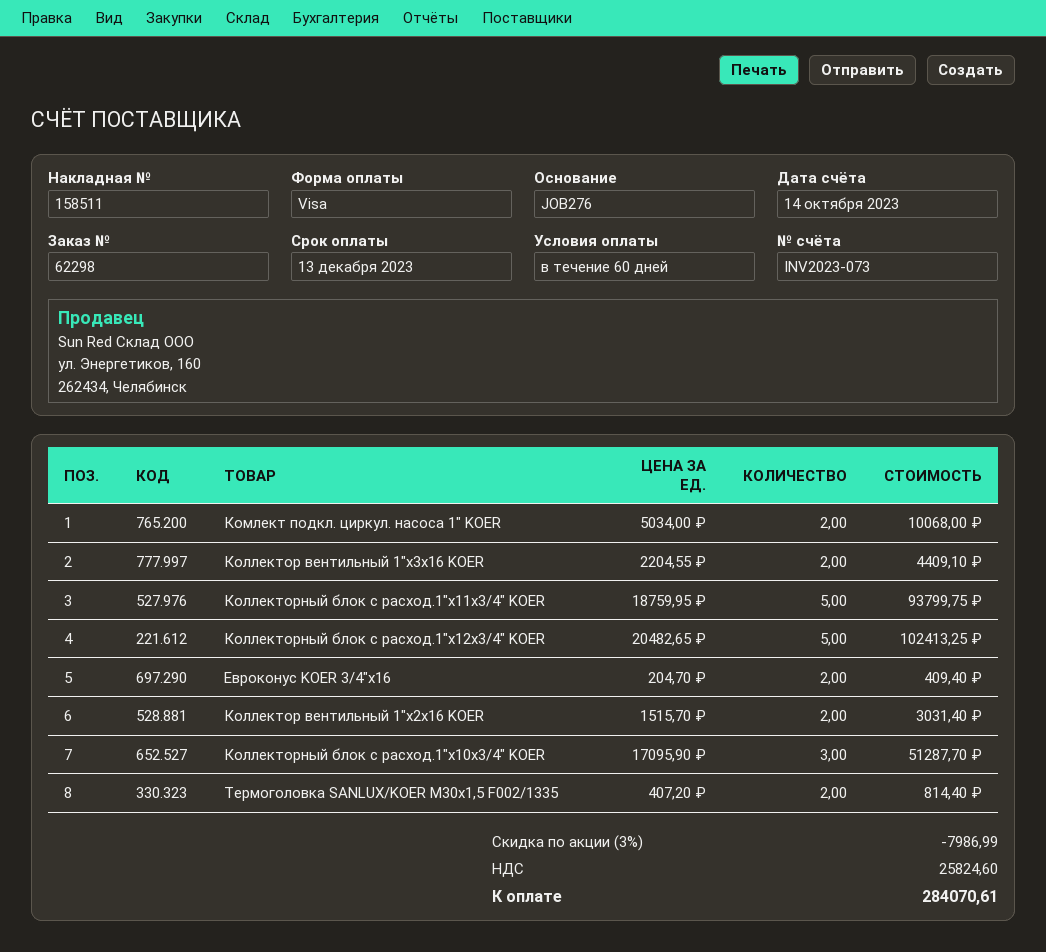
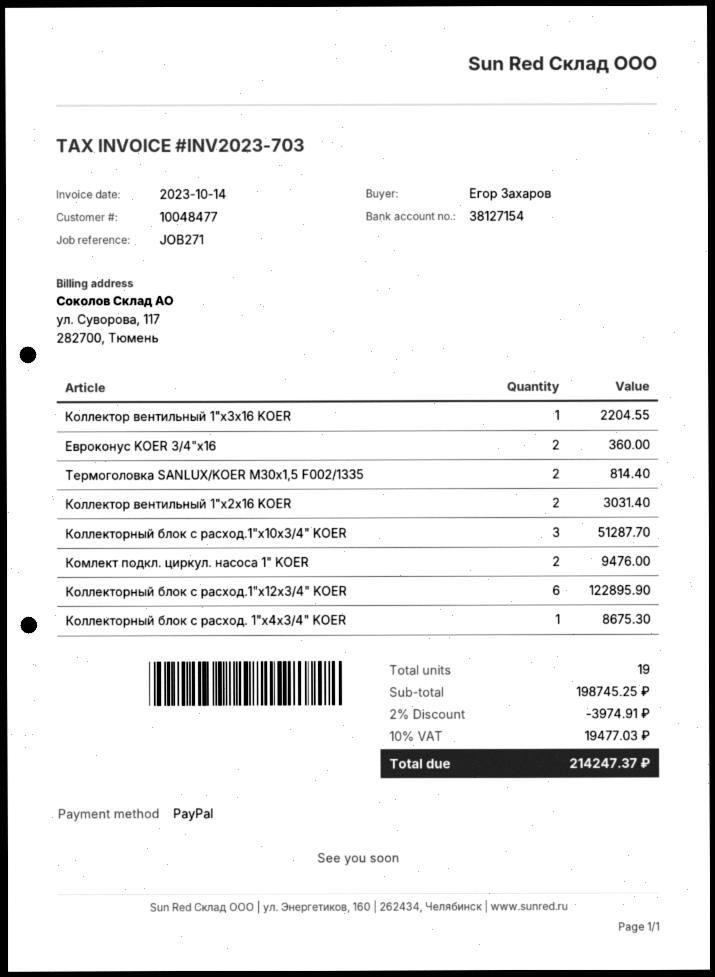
invoice number: INV2023-073 -> INV2023-703
reference: JOB276 -> JOB271
payment method: Visa -> PayPal
Комлект подкл. циркул. насоса 1" KOER: 2 for 10068.00 -> 2 for 9476.00
Коллектор вентильный 1"х3х16 KOER: 2 for 4409.10 -> 1 for 2204.55
Коллекторный блок с расход.1"х11х3/4" KOER: 5 for 93799.75 -> none
Коллекторный блок с расход.1"х12х3/4" KOER: 5 for 102413.25 -> 6 for 122895.90
Евроконус KOER 3/4"х16: 2 for 409.40 -> 2 for 360.00
Коллекторный блок с расход. 1"х4х3/4" KOER: none -> 1 for 8675.30
discount: 3% = 7986.99 -> 2% = 3974.91
tax: 25824.60 -> 19477.03
total: 284070.61 -> 214247.37

